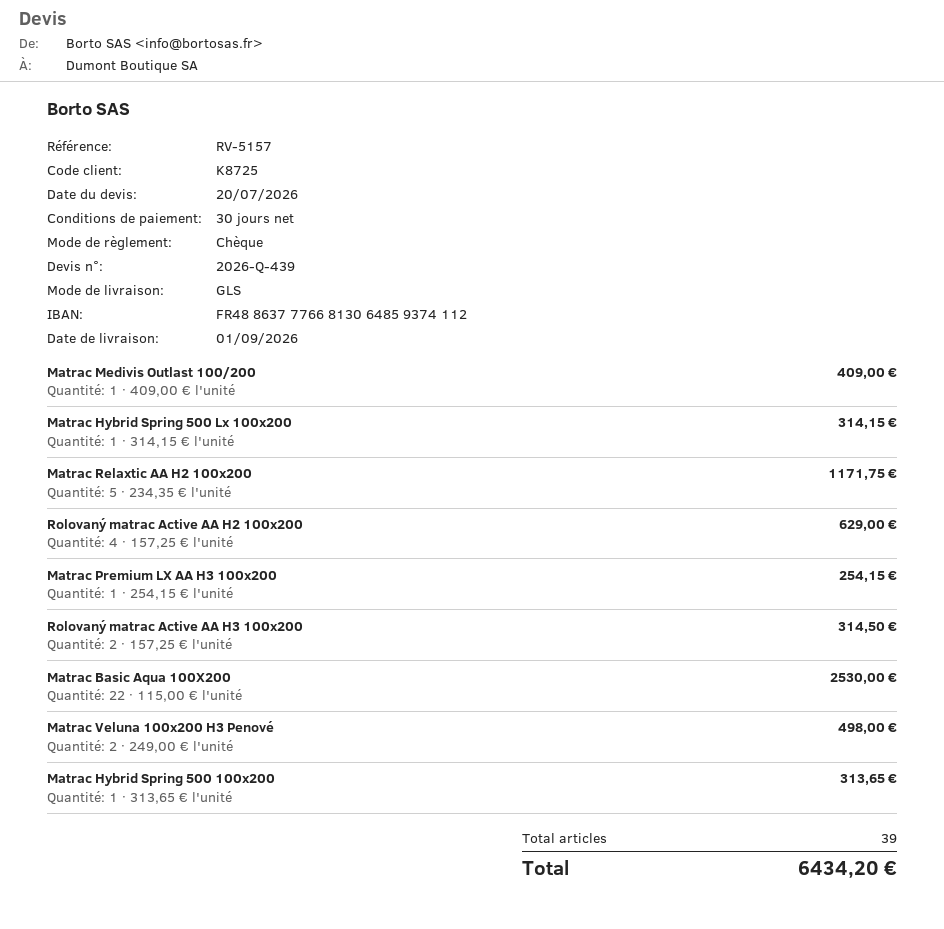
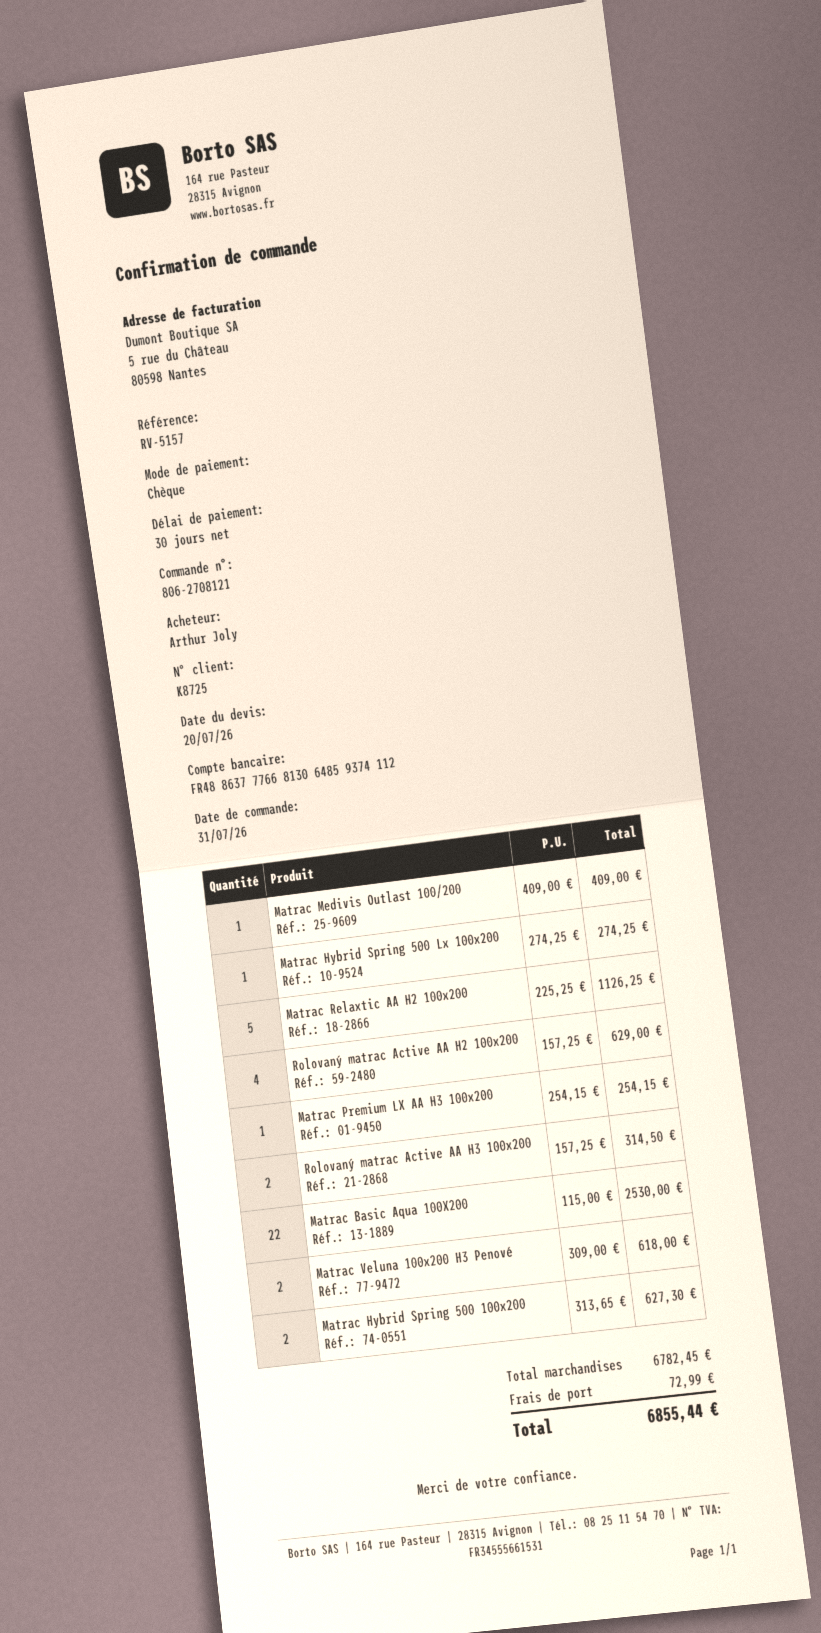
Matrac Hybrid Spring 500 Lx 100x200: 1 x 314.15 = 314.15 -> 1 x 274.25 = 274.25
Matrac Relaxtic AA H2 100x200: 5 x 234.35 = 1171.75 -> 5 x 225.25 = 1126.25
Matrac Veluna 100x200 H3 Penové: 2 x 249.00 = 498.00 -> 2 x 309.00 = 618.00
Matrac Hybrid Spring 500 100x200: 1 x 313.65 = 313.65 -> 2 x 313.65 = 627.30
shipping: none -> 72.99
total: 6434.20 -> 6855.44

